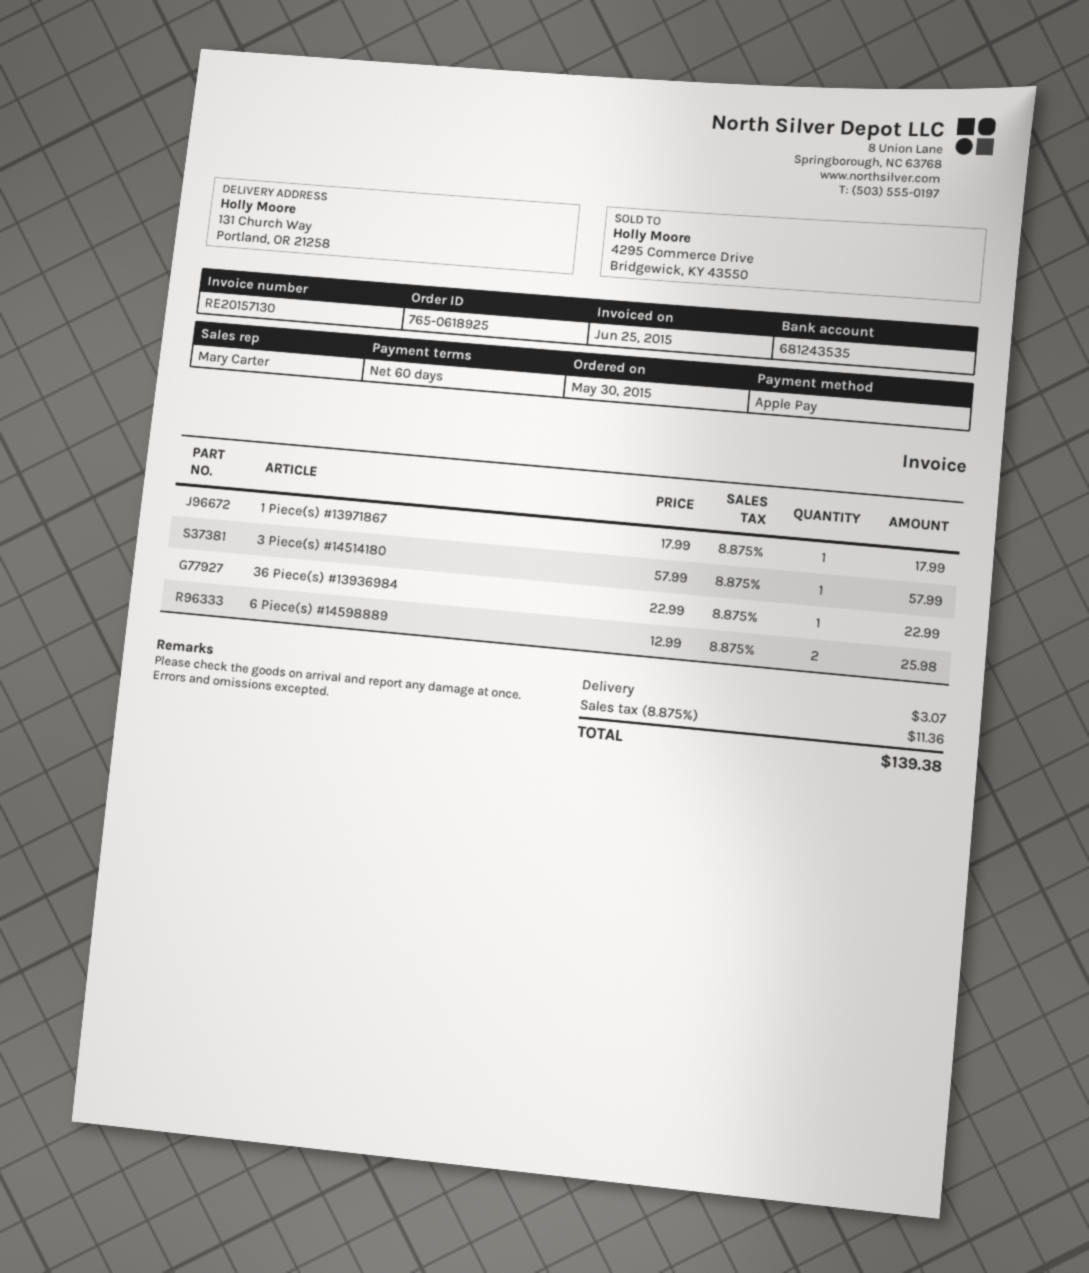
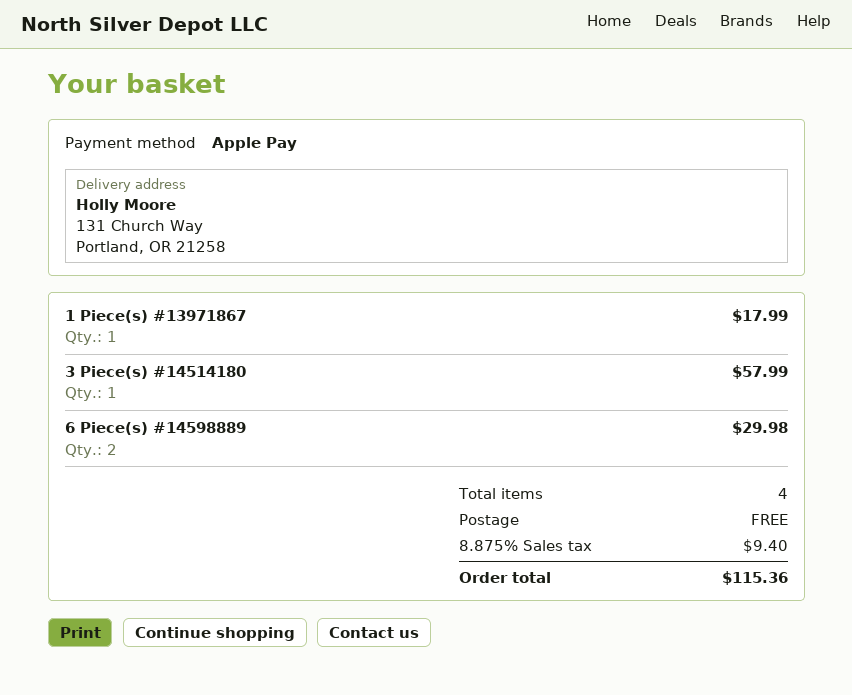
36 Piece(s) #13936984: 1 for 22.99 -> none
6 Piece(s) #14598889: 2 for 25.98 -> 2 for 29.98
shipping: 3.07 -> 0.00
tax: 8.875% = 11.36 -> 8.875% = 9.40
total: 139.38 -> 115.36

